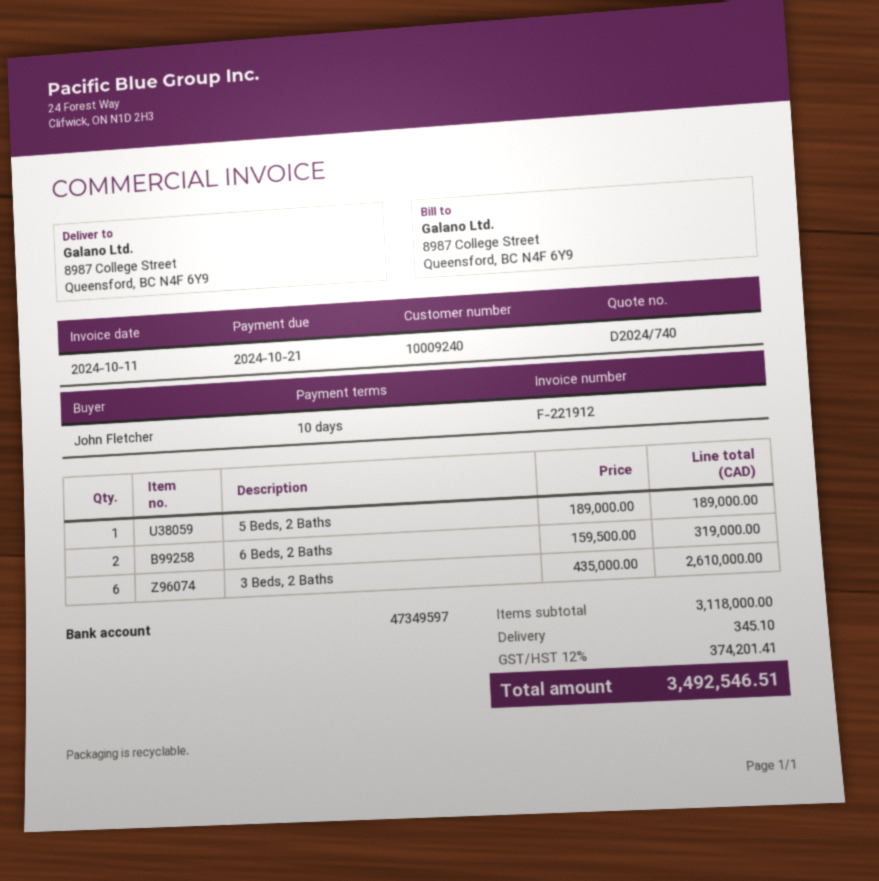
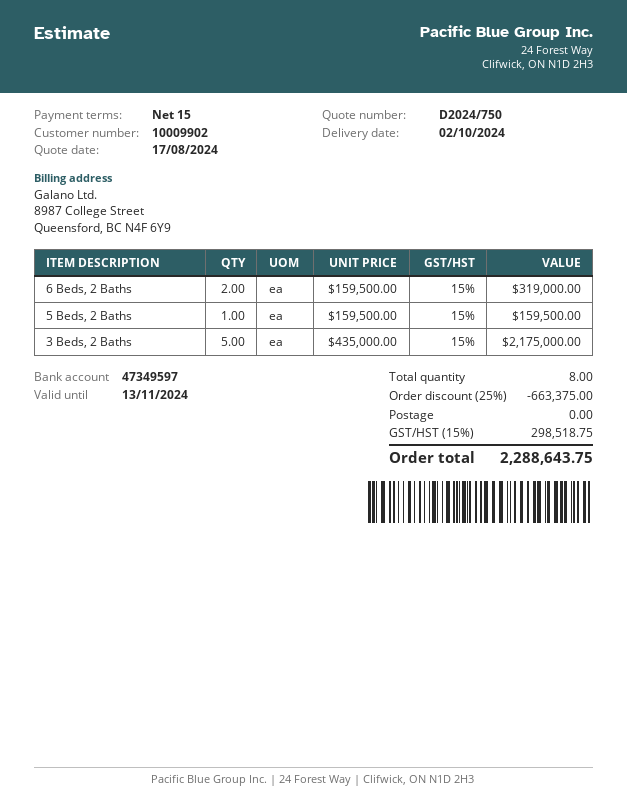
quote number: D2024/740 -> D2024/750
payment terms: 10 days -> 15 days
customer number: 10009240 -> 10009902
5 Beds, 2 Baths: 1 x 189000.00 = 189000.00 -> 1 x 159500.00 = 159500.00
3 Beds, 2 Baths: 6 x 435000.00 = 2610000.00 -> 5 x 435000.00 = 2175000.00
discount: none -> 25% = 663375.00
shipping: 345.10 -> 0.00
tax: 12% = 374201.41 -> 15% = 298518.75
total: 3492546.51 -> 2288643.75

